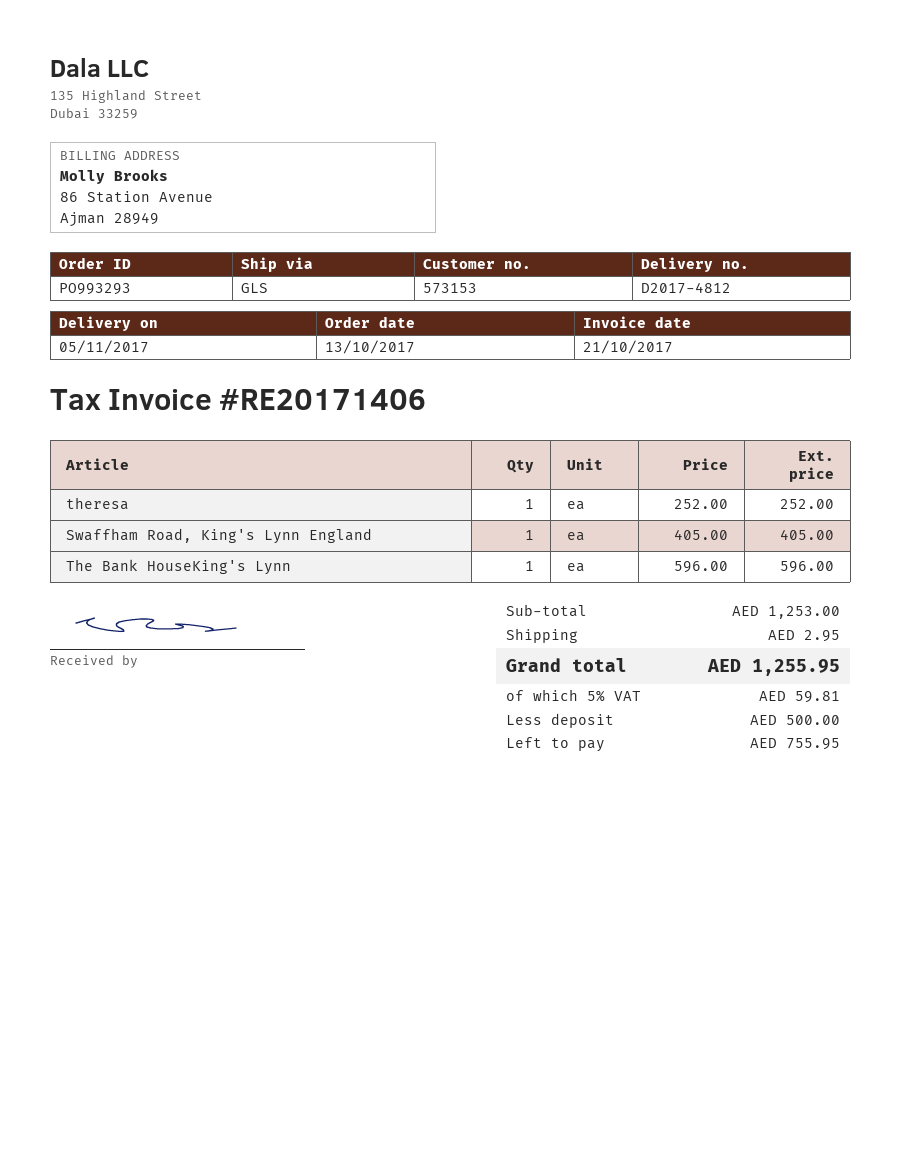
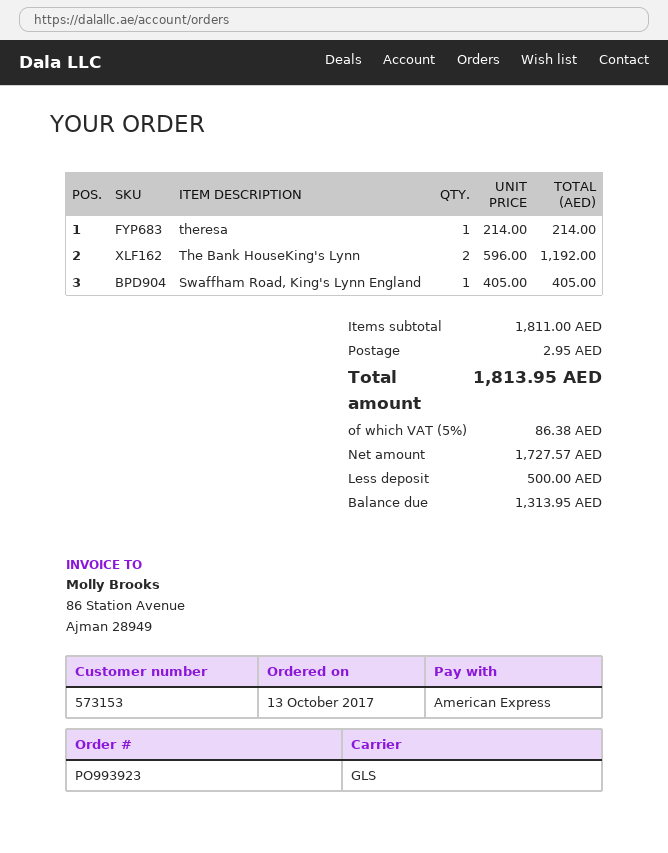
order number: PO993293 -> PO993923
theresa: 1 x 252.00 = 252.00 -> 1 x 214.00 = 214.00
The Bank HouseKing's Lynn: 1 x 596.00 = 596.00 -> 2 x 596.00 = 1192.00
subtotal: 1253.00 -> 1811.00
tax: 5% = 59.81 -> 5% = 86.38
total: 1255.95 -> 1813.95
balance: 755.95 -> 1313.95

